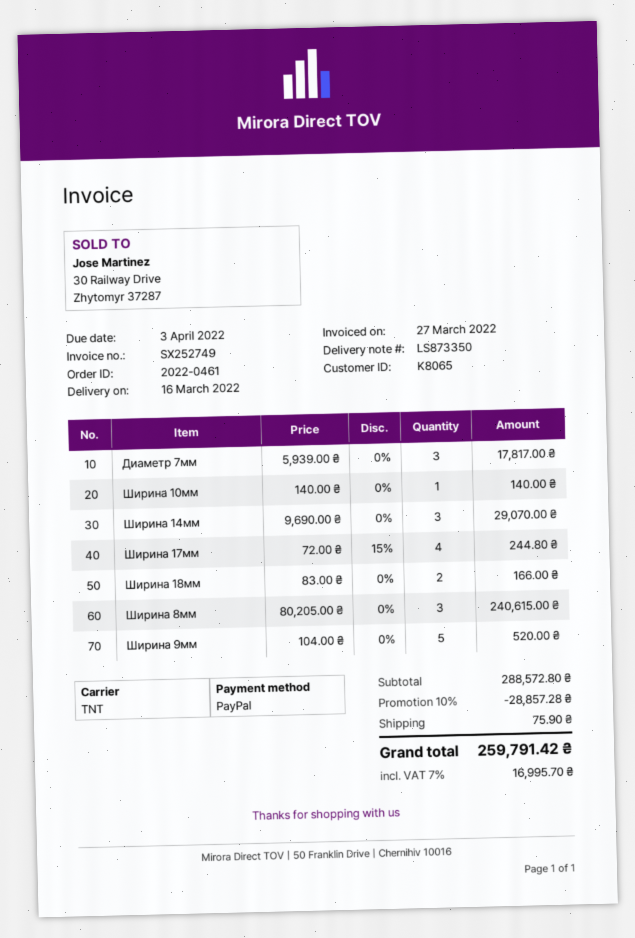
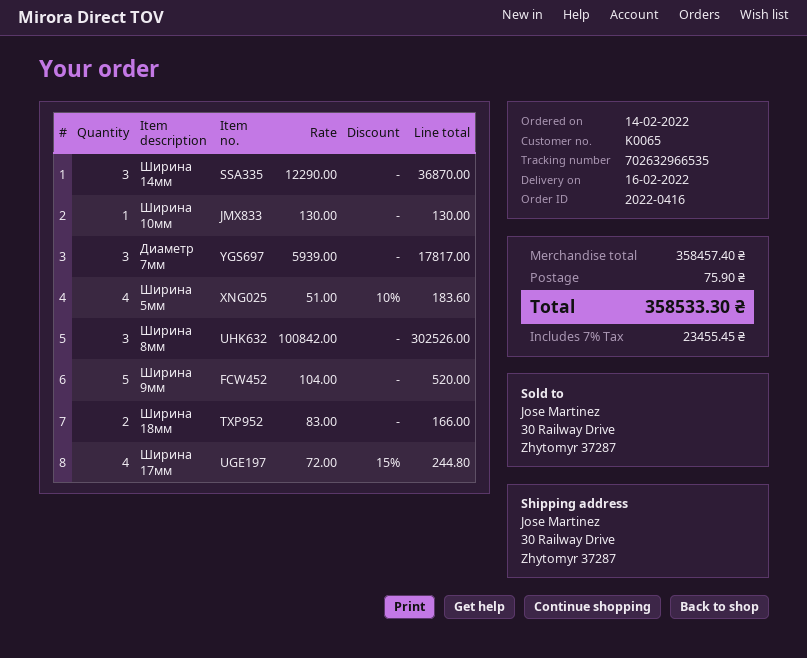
order number: 2022-0461 -> 2022-0416
delivery date: 2022-03-16 -> 2022-02-16
customer number: K8065 -> K0065
Ширина 10мм: 1 x 140.00 = 140.00 -> 1 x 130.00 = 130.00
Ширина 14мм: 3 x 9690.00 = 29070.00 -> 3 x 12290.00 = 36870.00
Ширина 8мм: 3 x 80205.00 = 240615.00 -> 3 x 100842.00 = 302526.00
Ширина 5мм: none -> 4 x 51.00 - 10% = 183.60
subtotal: 288572.80 -> 358457.40
discount: 10% = 28857.28 -> none
tax: 7% = 16995.70 -> 7% = 23455.45
total: 259791.42 -> 358533.30

